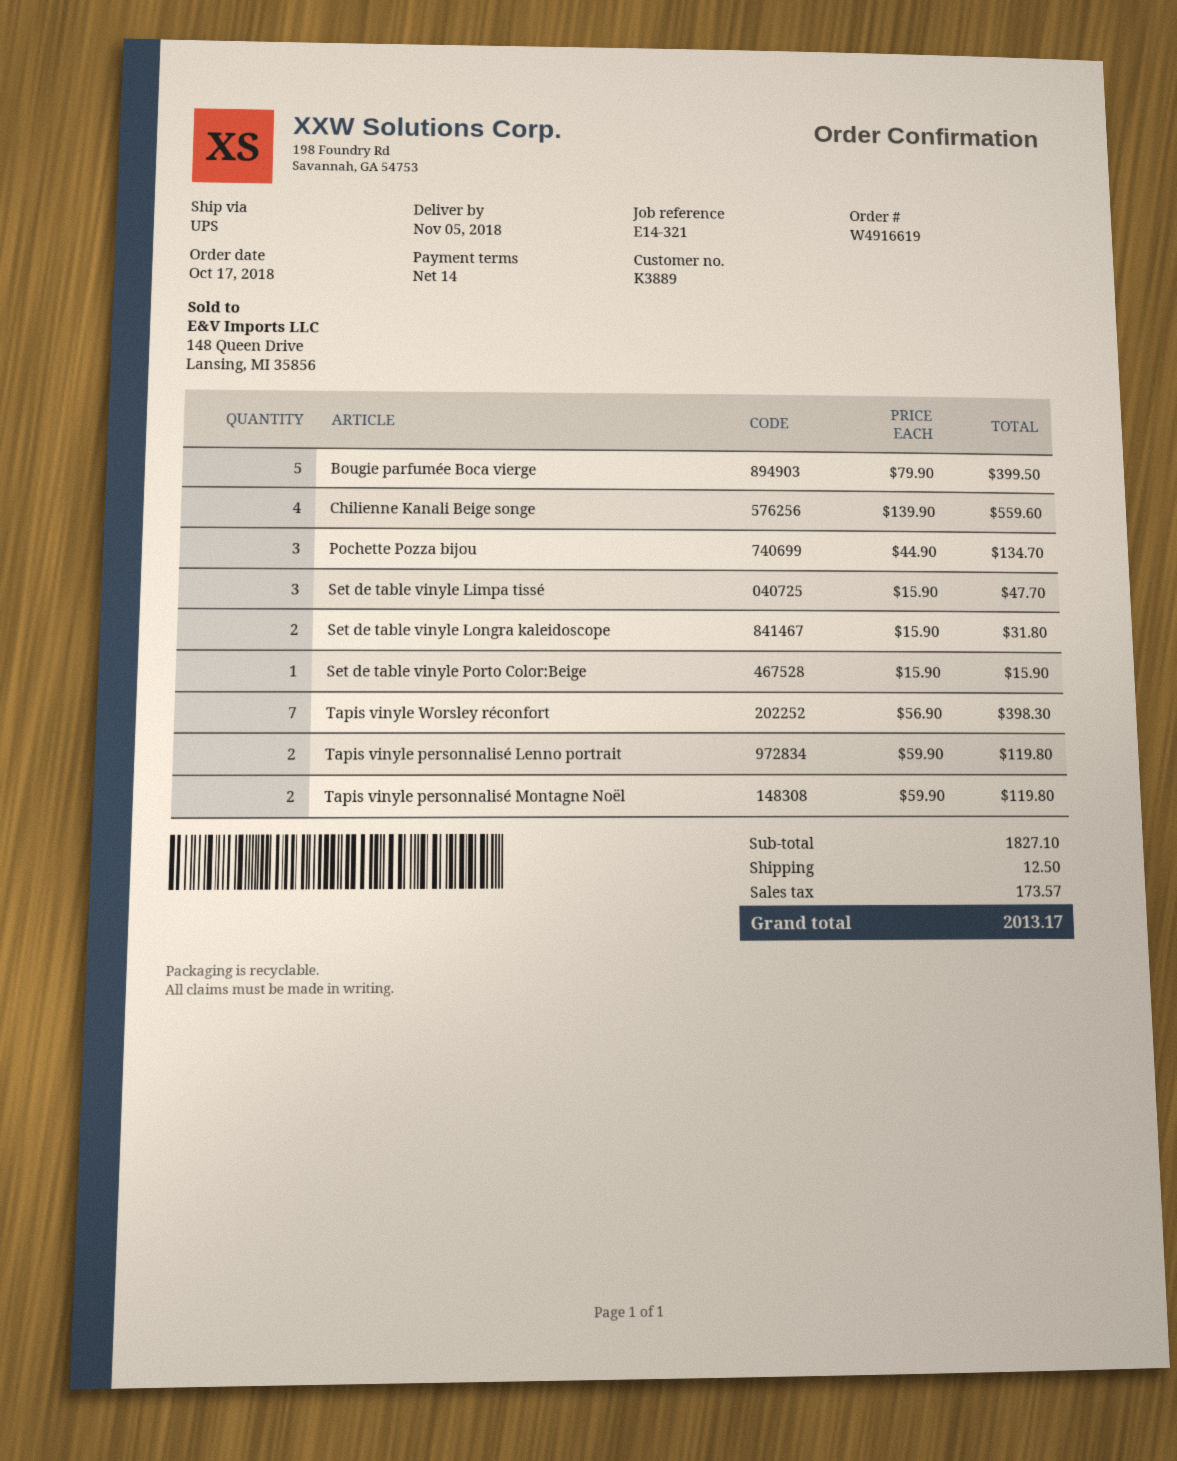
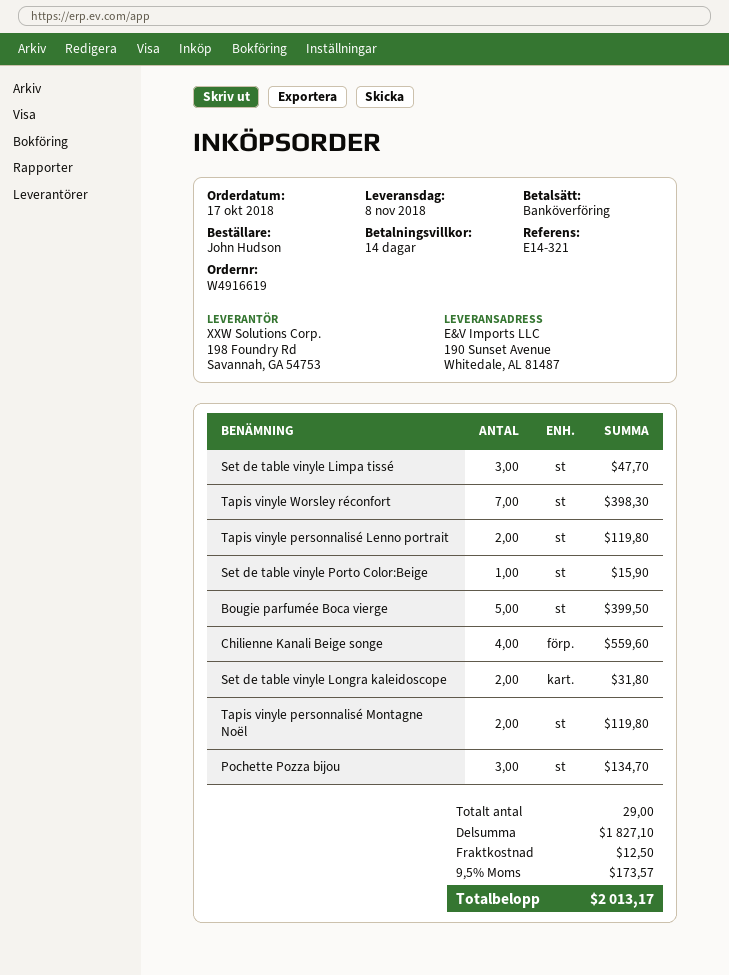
delivery date: 2018-11-05 -> 2018-11-08

